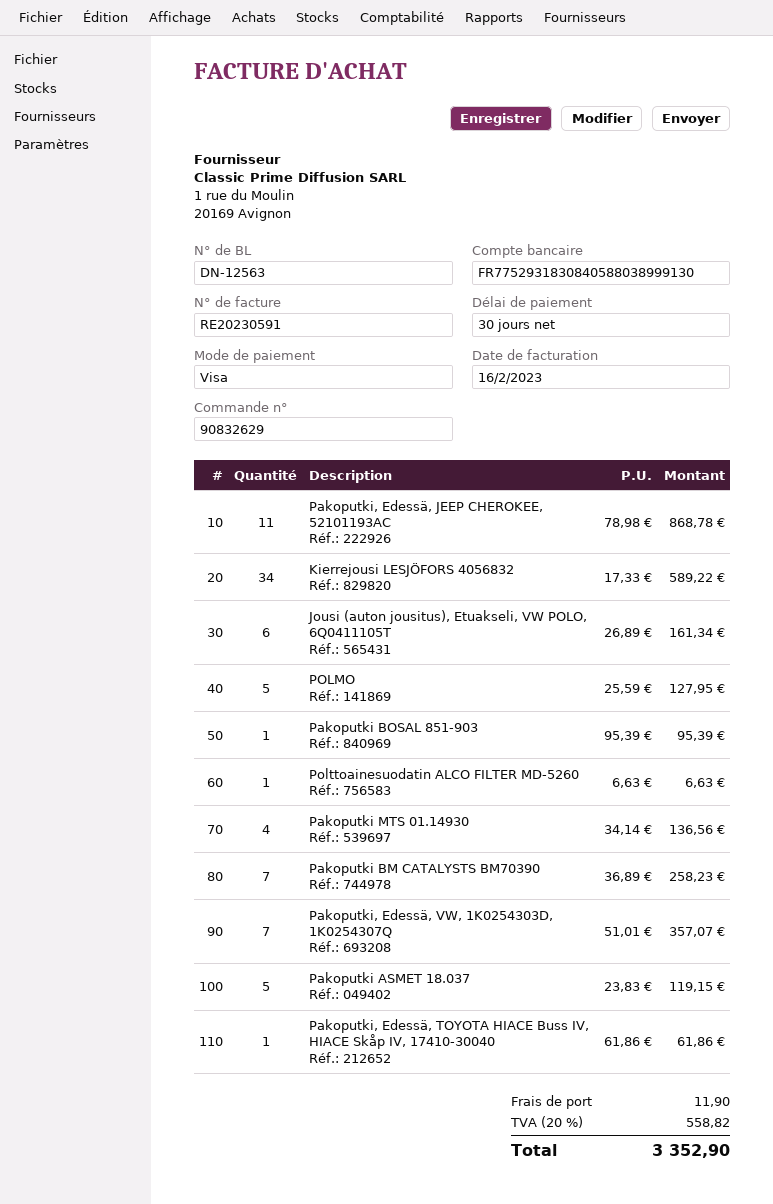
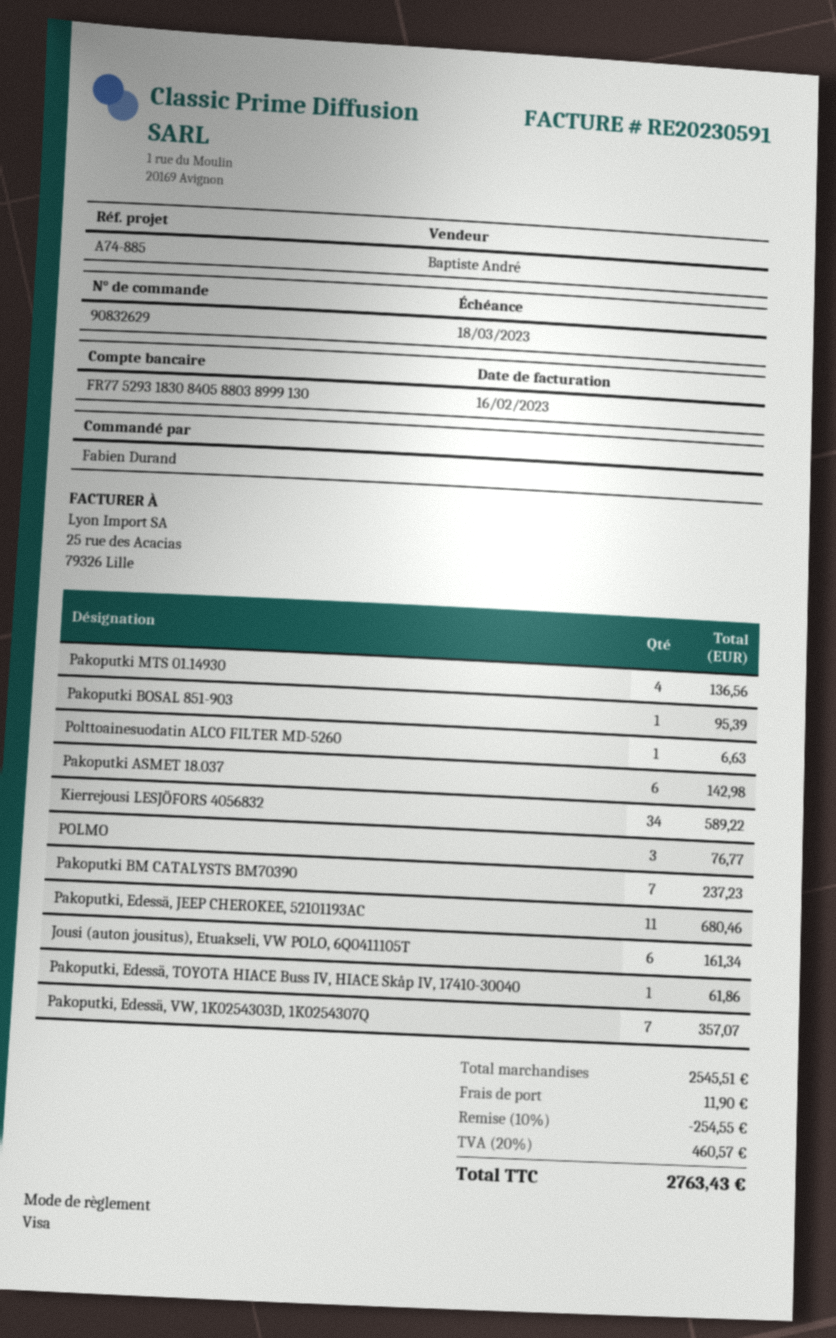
Pakoputki, Edessä, JEEP CHEROKEE, 52101193AC: 11 for 868.78 -> 11 for 680.46
POLMO: 5 for 127.95 -> 3 for 76.77
Pakoputki BM CATALYSTS BM70390: 7 for 258.23 -> 7 for 237.23
Pakoputki ASMET 18.037: 5 for 119.15 -> 6 for 142.98
discount: none -> 10% = 254.55
tax: 20% = 558.82 -> 20% = 460.57
total: 3352.90 -> 2763.43

